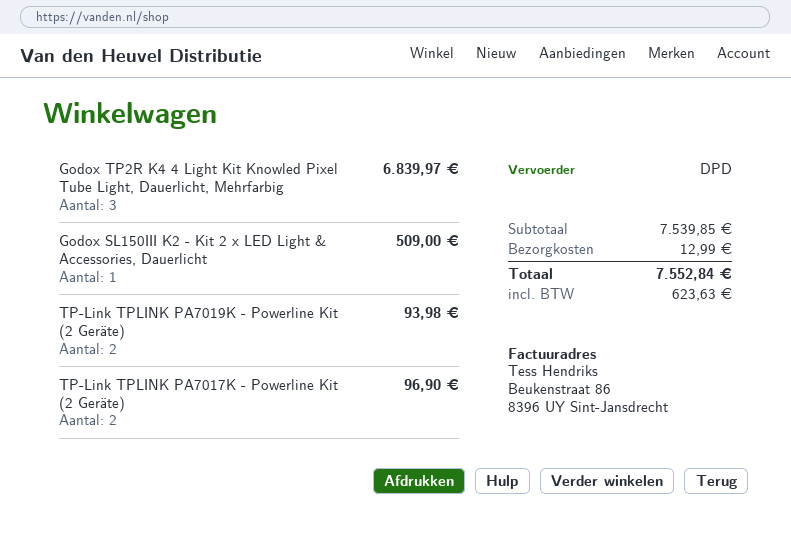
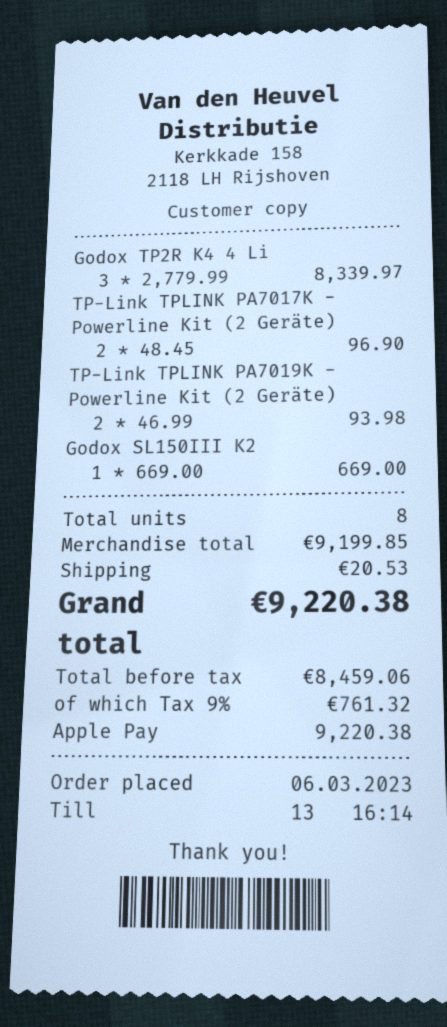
Godox TP2R K4 4 Light Kit Knowled Pixel Tube Light, Dauerlicht, Mehrfarbig: 3 for 6839.97 -> 3 for 8339.97
Godox SL150III K2 - Kit 2 x LED Light & Accessories, Dauerlicht: 1 for 509.00 -> 1 for 669.00
subtotal: 7539.85 -> 9199.85
shipping: 12.99 -> 20.53
tax: 623.63 -> 761.32
total: 7552.84 -> 9220.38

